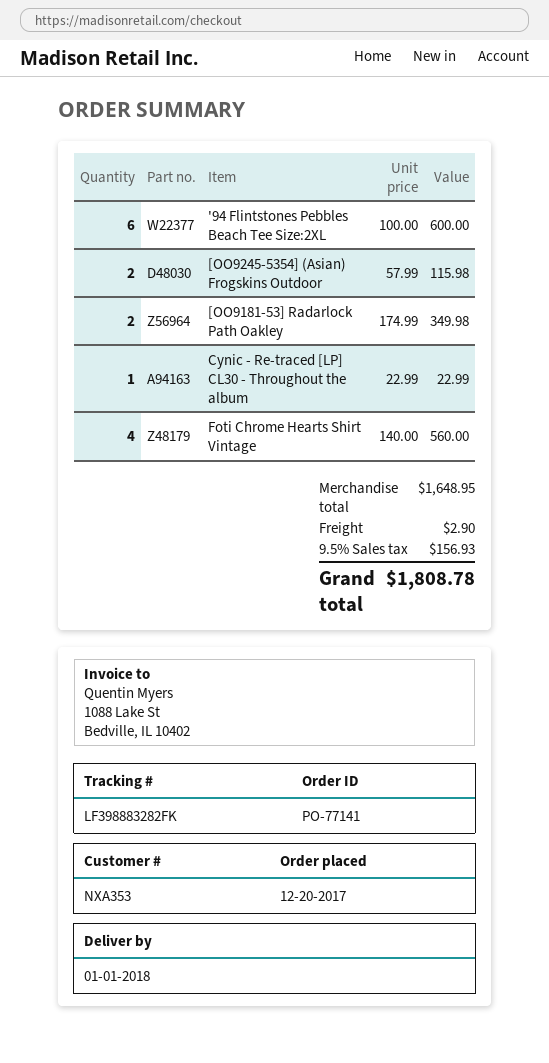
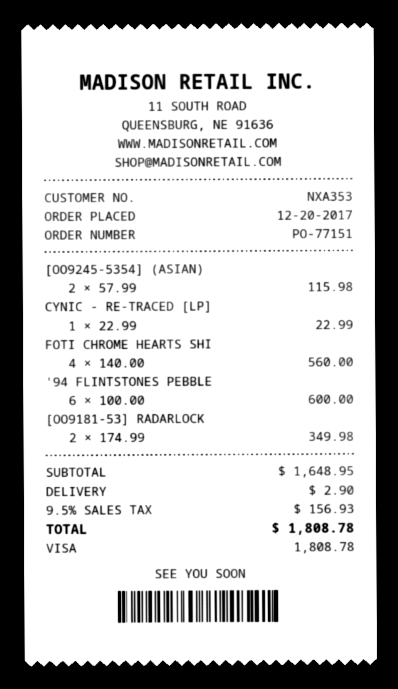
order number: PO-77141 -> PO-77151

